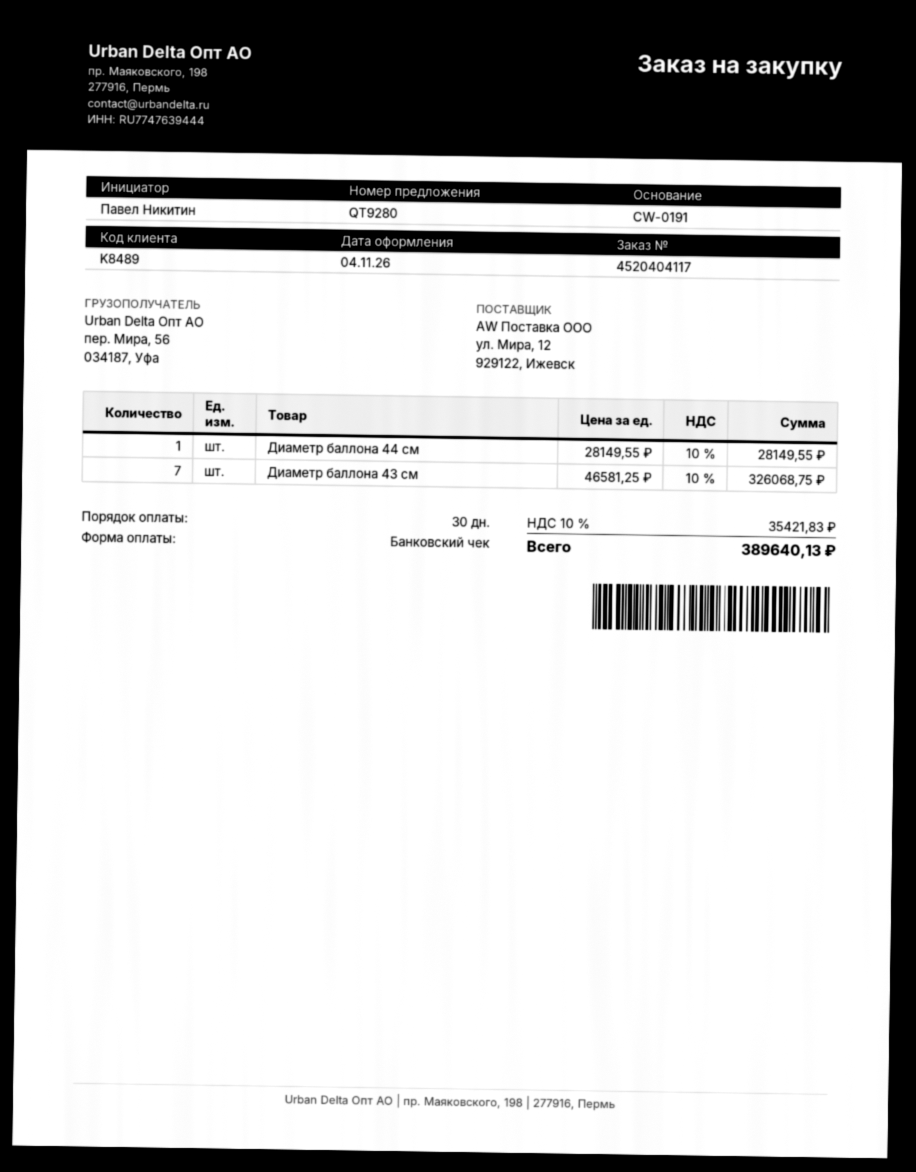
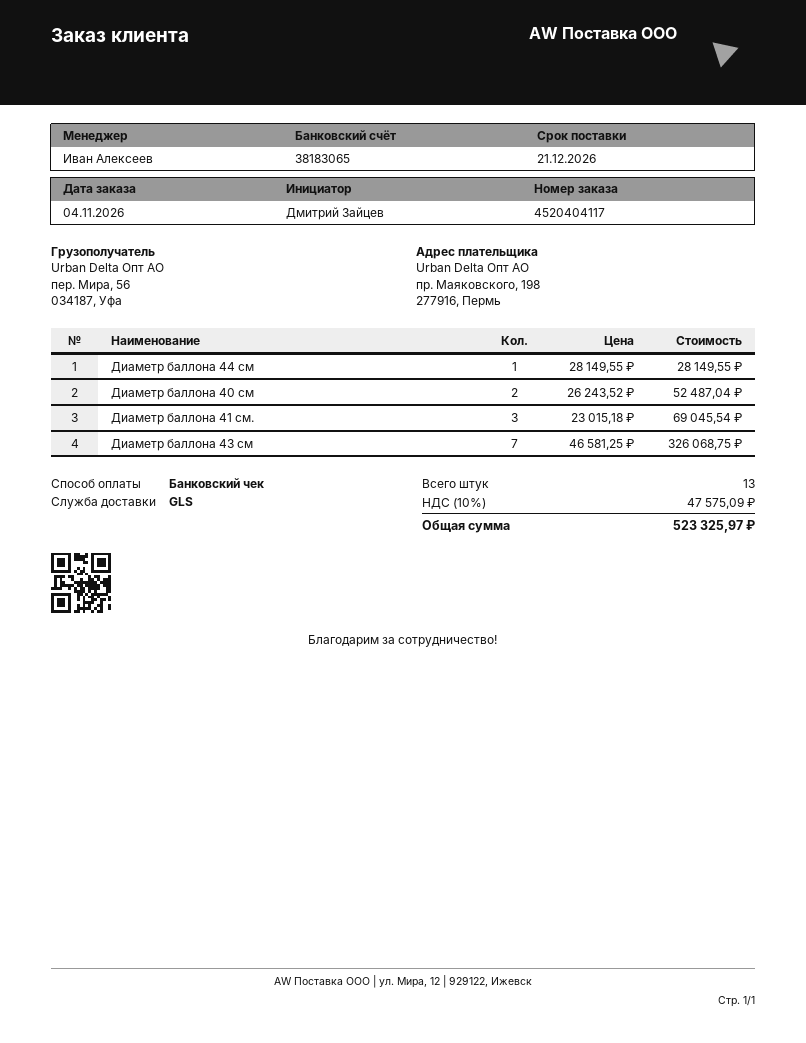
ordered by: Павел Никитин -> Дмитрий Зайцев
Диаметр баллона 40 см: none -> 2 x 26243.52 = 52487.04
Диаметр баллона 41 см.: none -> 3 x 23015.18 = 69045.54
tax: 10% = 35421.83 -> 10% = 47575.09
total: 389640.13 -> 523325.97

